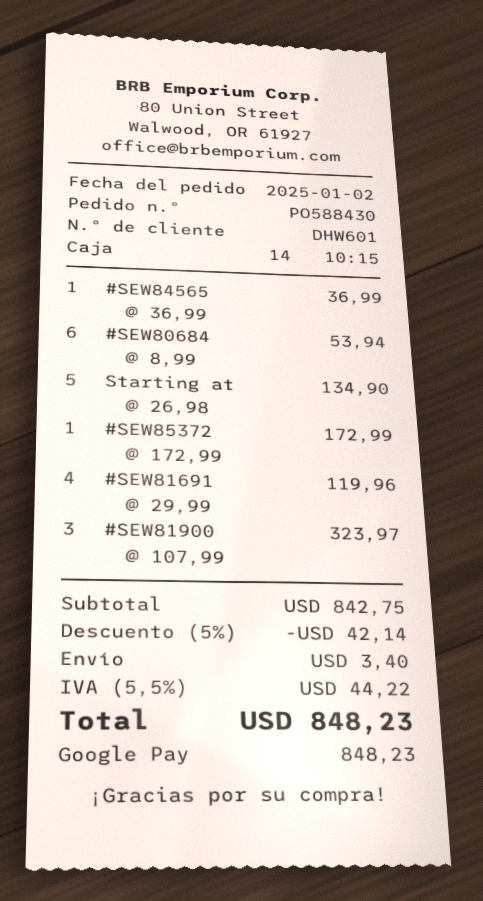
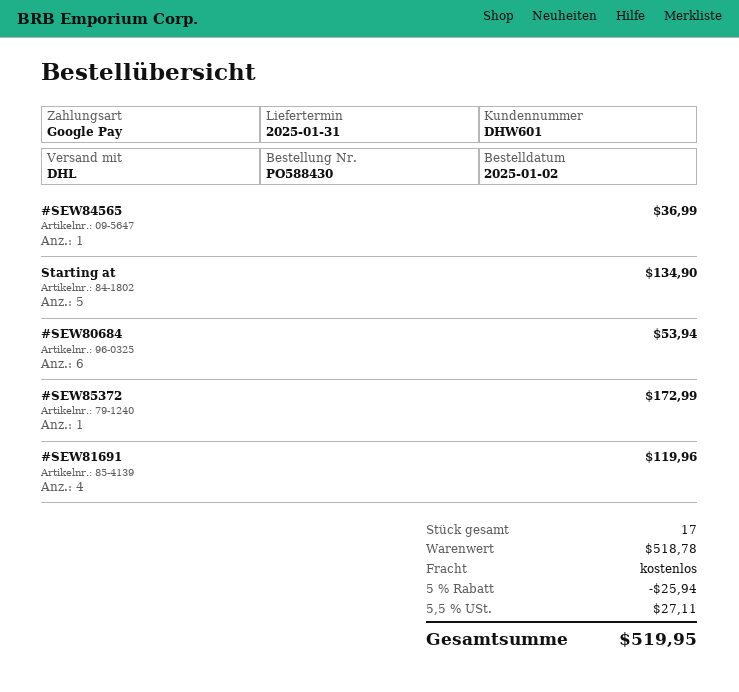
#SEW81900: 3 for 323.97 -> none
subtotal: 842.75 -> 518.78
discount: 5% = 42.14 -> 5% = 25.94
shipping: 3.40 -> 0.00
tax: 5.5% = 44.22 -> 5.5% = 27.11
total: 848.23 -> 519.95

